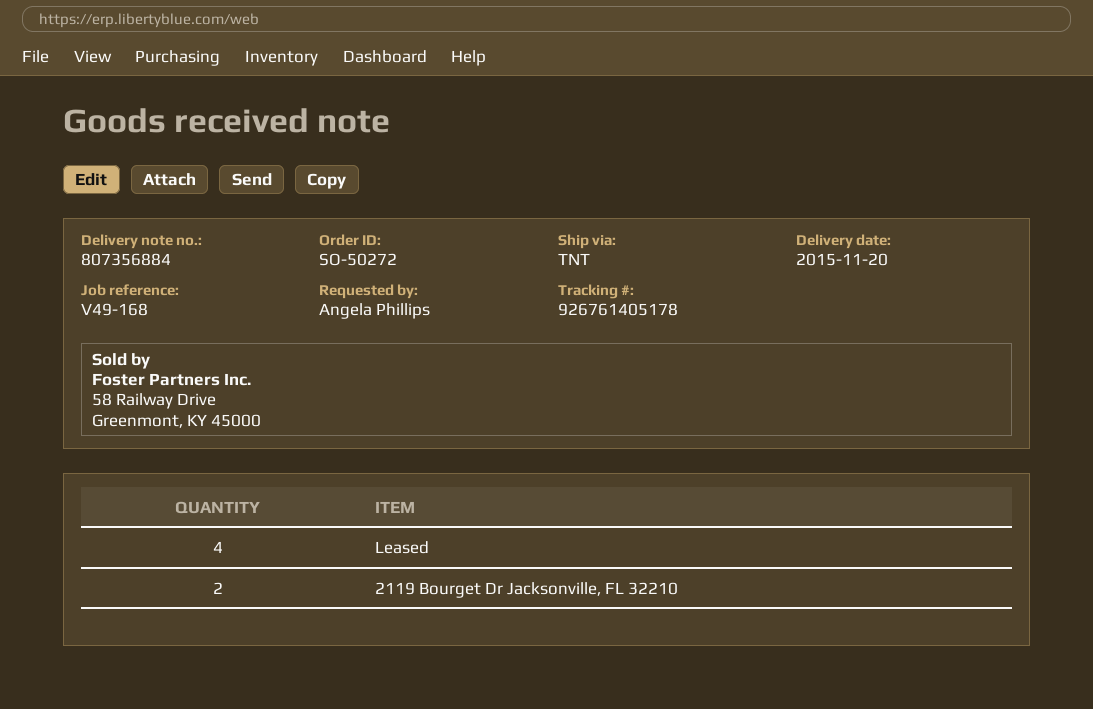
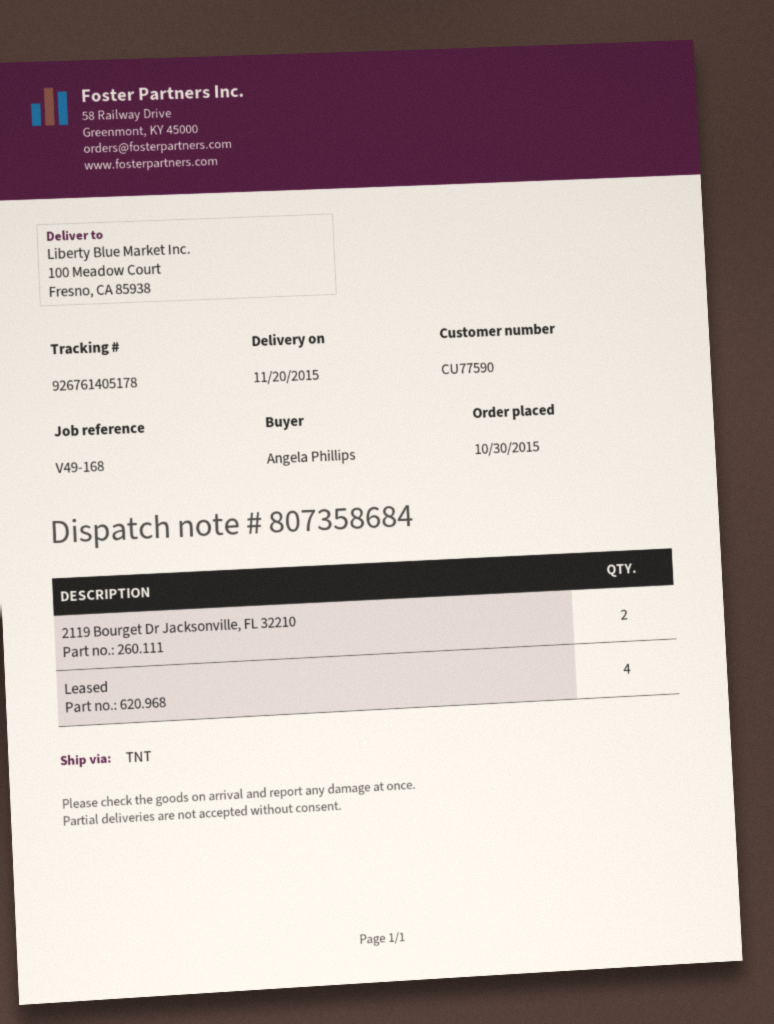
delivery note number: 807356884 -> 807358684

